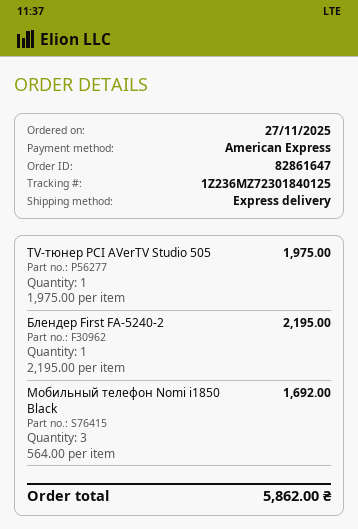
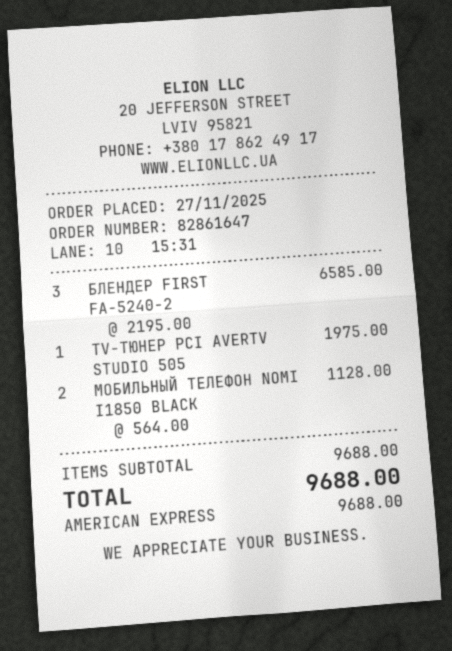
Блендер First FA-5240-2: 1 x 2195.00 = 2195.00 -> 3 x 2195.00 = 6585.00
Мобильный телефон Nomi i1850 Black: 3 x 564.00 = 1692.00 -> 2 x 564.00 = 1128.00
total: 5862.00 -> 9688.00

